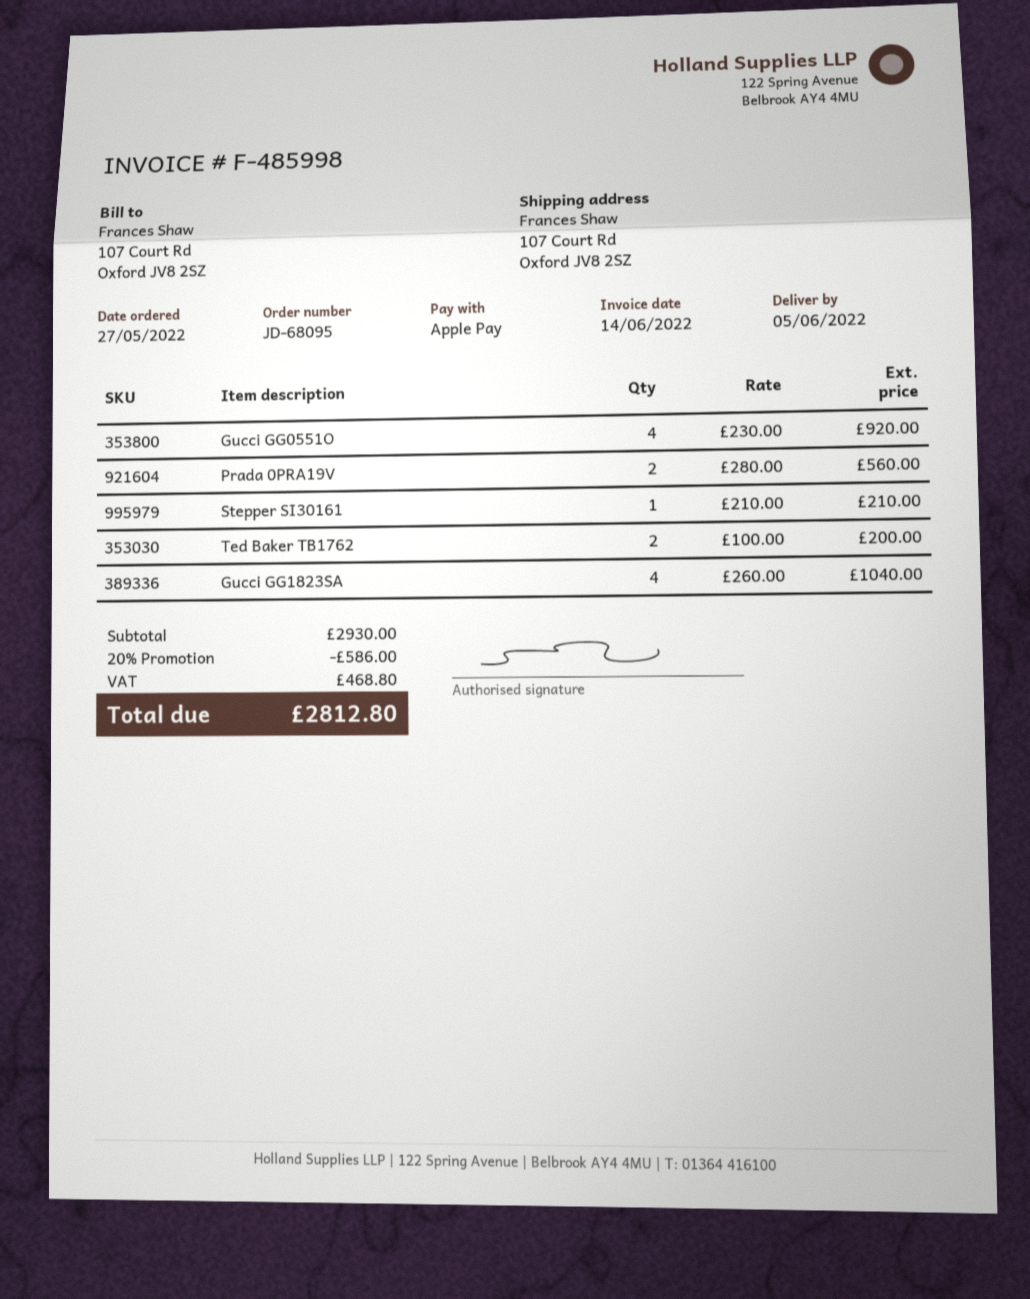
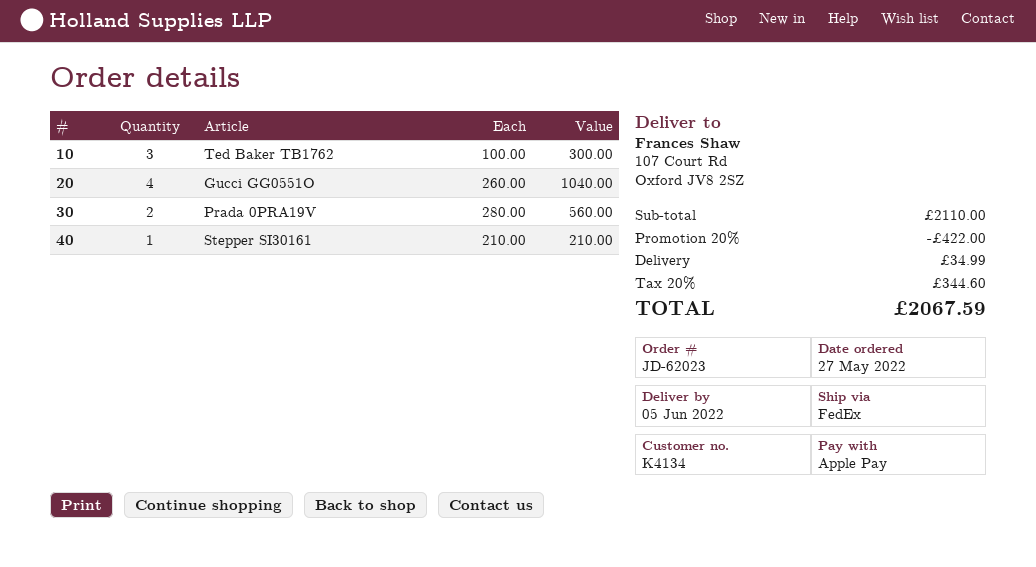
order number: JD-68095 -> JD-62023
Gucci GG0551O: 4 x 230.00 = 920.00 -> 4 x 260.00 = 1040.00
Ted Baker TB1762: 2 x 100.00 = 200.00 -> 3 x 100.00 = 300.00
Gucci GG1823SA: 4 x 260.00 = 1040.00 -> none
subtotal: 2930.00 -> 2110.00
discount: 20% = 586.00 -> 20% = 422.00
shipping: none -> 34.99
tax: 468.80 -> 344.60
total: 2812.80 -> 2067.59

